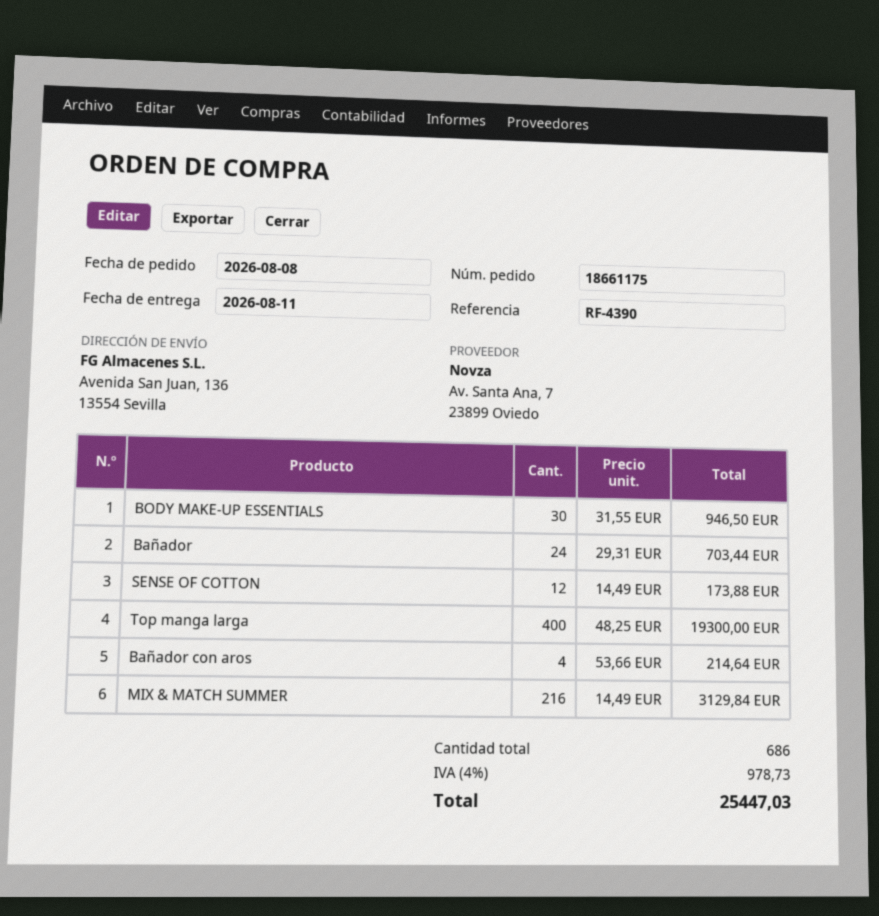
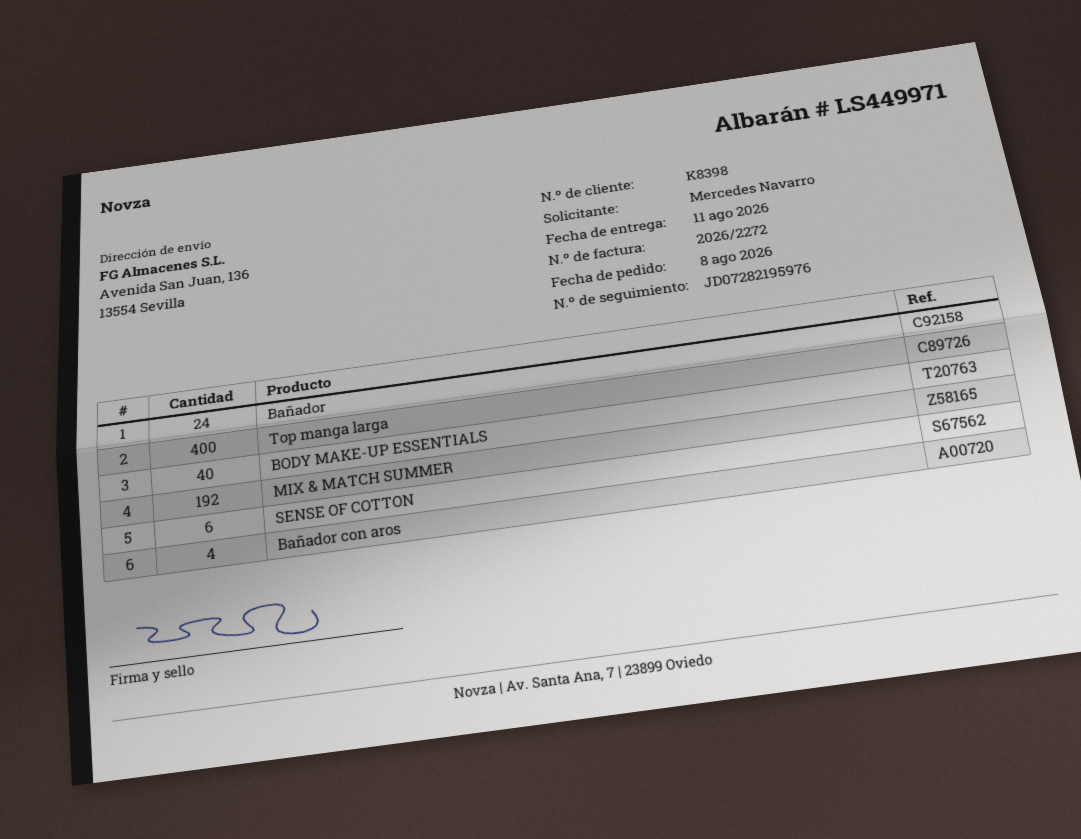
BODY MAKE-UP ESSENTIALS: 30 -> 40
SENSE OF COTTON: 12 -> 6
MIX & MATCH SUMMER: 216 -> 192

